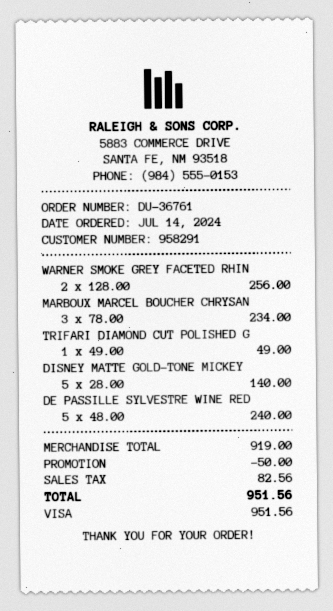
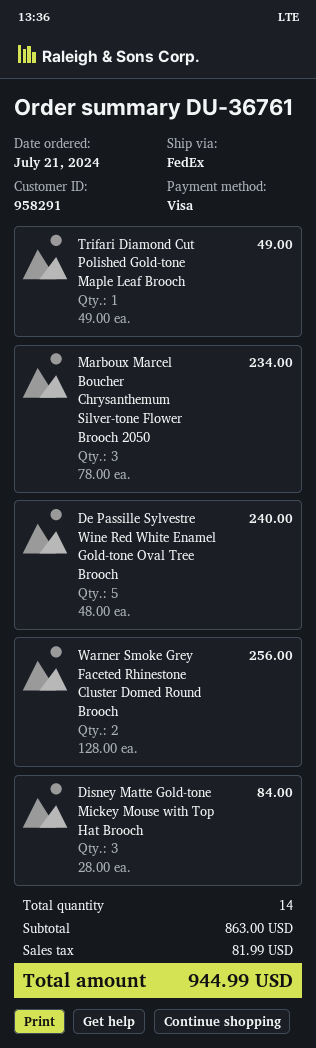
order date: 2024-07-14 -> 2024-07-21
DISNEY MATTE GOLD-TONE MICKEY: 5 x 28.00 = 140.00 -> 3 x 28.00 = 84.00
subtotal: 919.00 -> 863.00
discount: 50.00 -> none
tax: 82.56 -> 81.99
total: 951.56 -> 944.99

